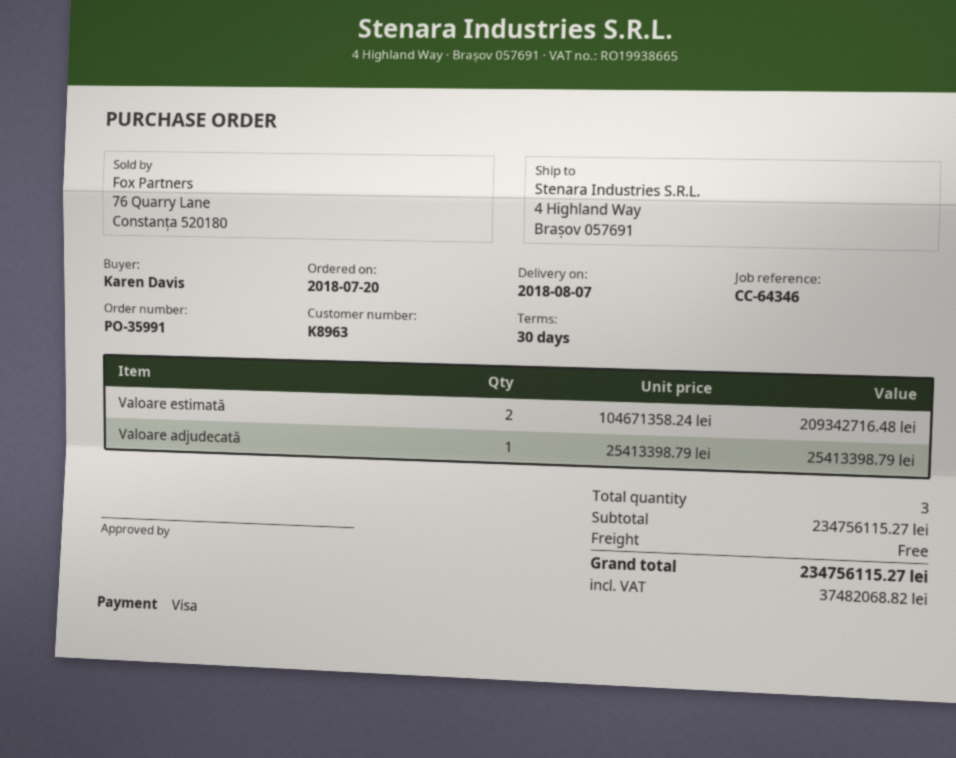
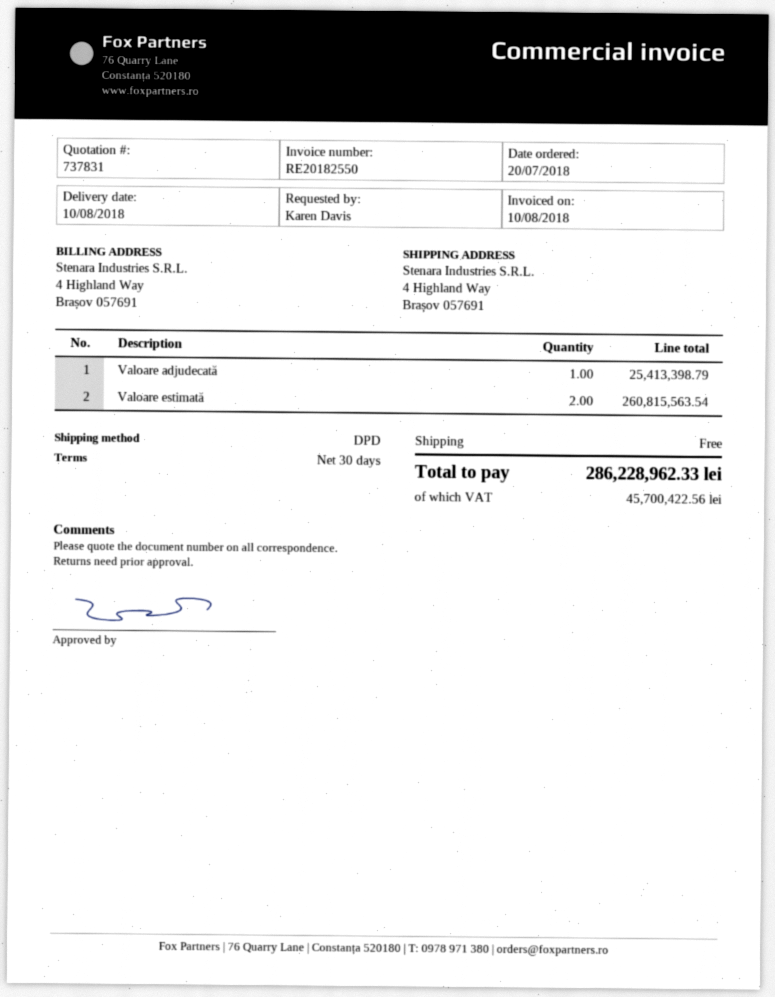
delivery date: 2018-08-07 -> 2018-08-10
Valoare estimată: 2 for 209342716.48 -> 2 for 260815563.54
tax: 37482068.82 -> 45700422.56
total: 234756115.27 -> 286228962.33

